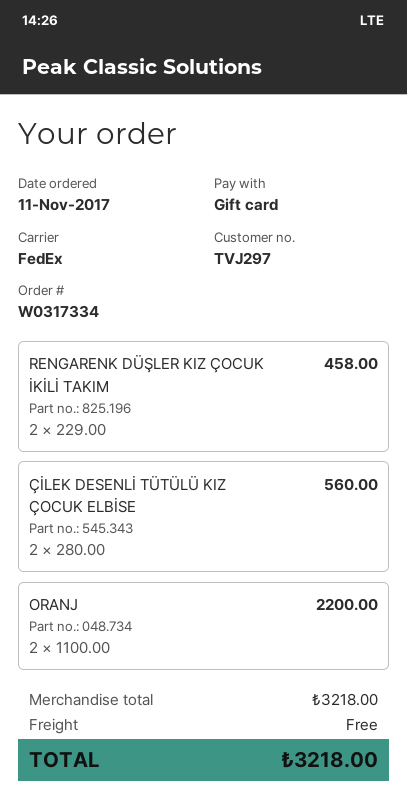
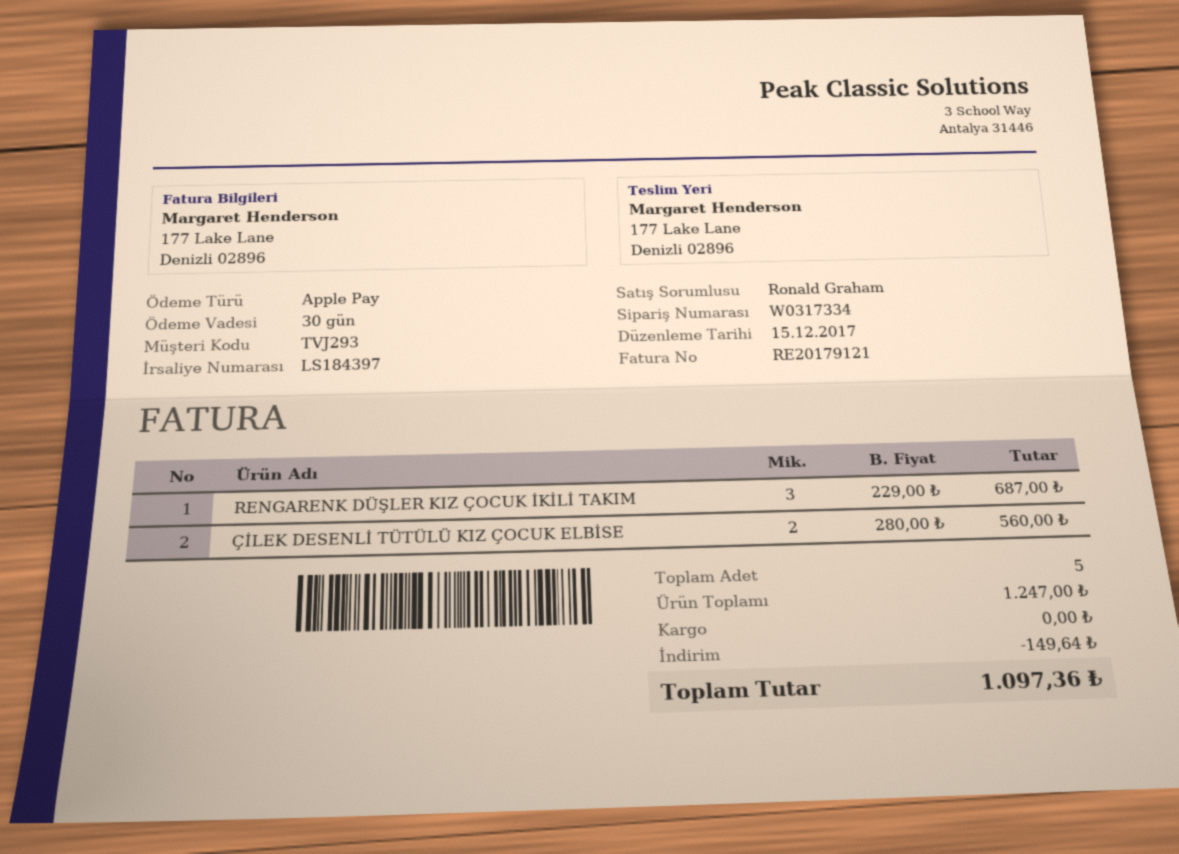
customer number: TVJ297 -> TVJ293
payment method: gift card -> Apple Pay
RENGARENK DÜŞLER KIZ ÇOCUK İKİLİ TAKIM: 2 x 229.00 = 458.00 -> 3 x 229.00 = 687.00
ORANJ: 2 x 1100.00 = 2200.00 -> none
subtotal: 3218.00 -> 1247.00
discount: none -> 149.64
total: 3218.00 -> 1097.36

